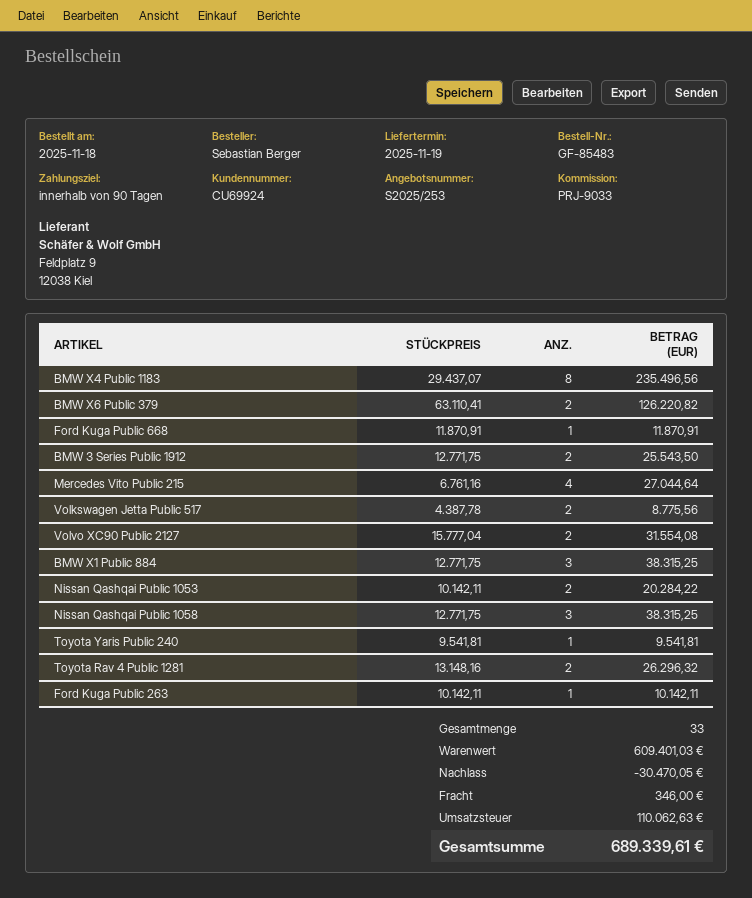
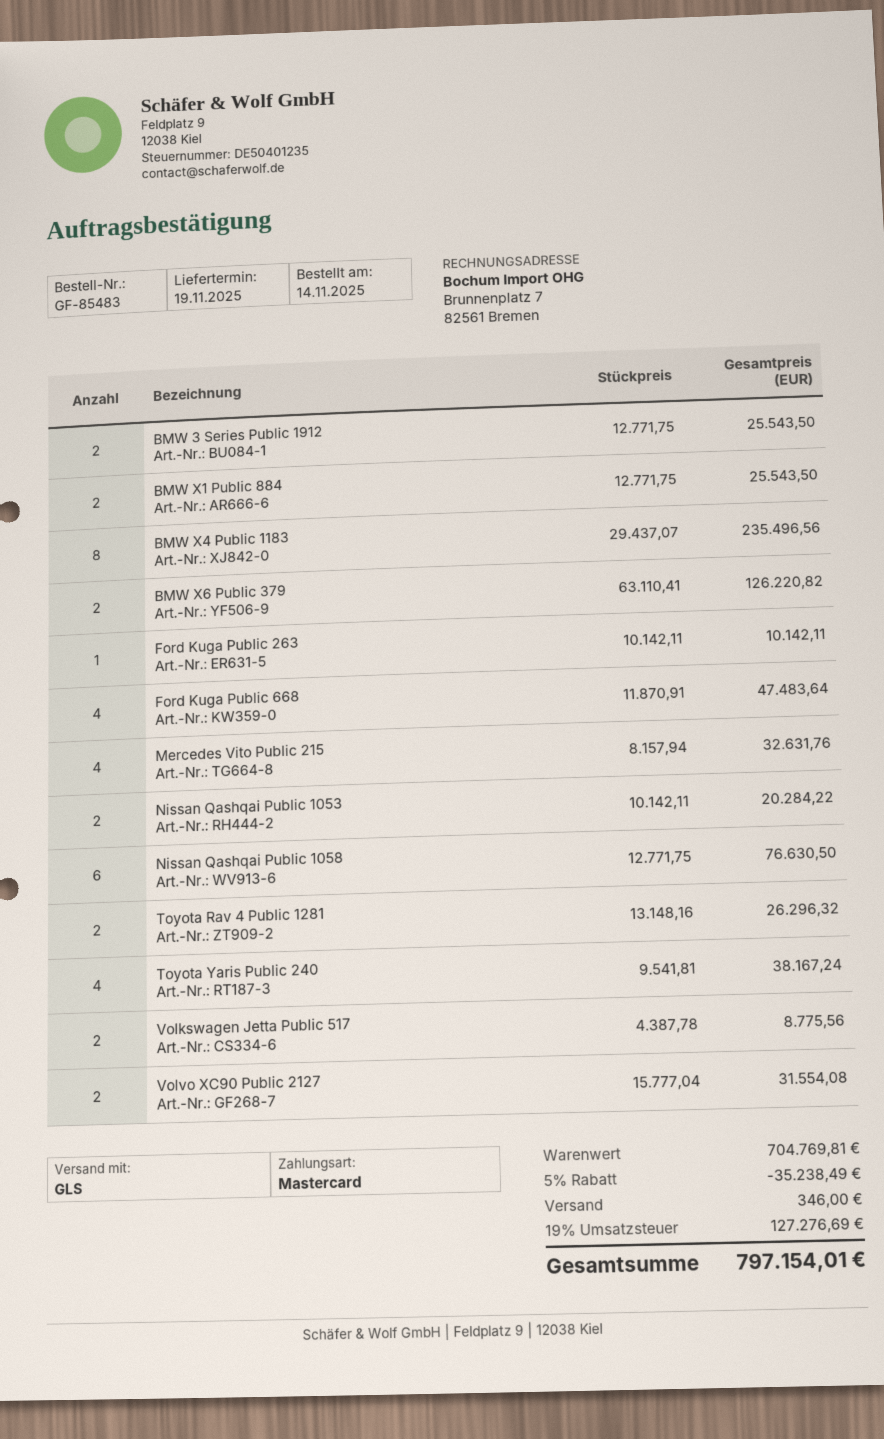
order date: 2025-11-18 -> 2025-11-14
Ford Kuga Public 668: 1 x 11870.91 = 11870.91 -> 4 x 11870.91 = 47483.64
Mercedes Vito Public 215: 4 x 6761.16 = 27044.64 -> 4 x 8157.94 = 32631.76
BMW X1 Public 884: 3 x 12771.75 = 38315.25 -> 2 x 12771.75 = 25543.50
Nissan Qashqai Public 1058: 3 x 12771.75 = 38315.25 -> 6 x 12771.75 = 76630.50
Toyota Yaris Public 240: 1 x 9541.81 = 9541.81 -> 4 x 9541.81 = 38167.24
subtotal: 609401.03 -> 704769.81
discount: 30470.05 -> 35238.49
tax: 110062.63 -> 127276.69
total: 689339.61 -> 797154.01

